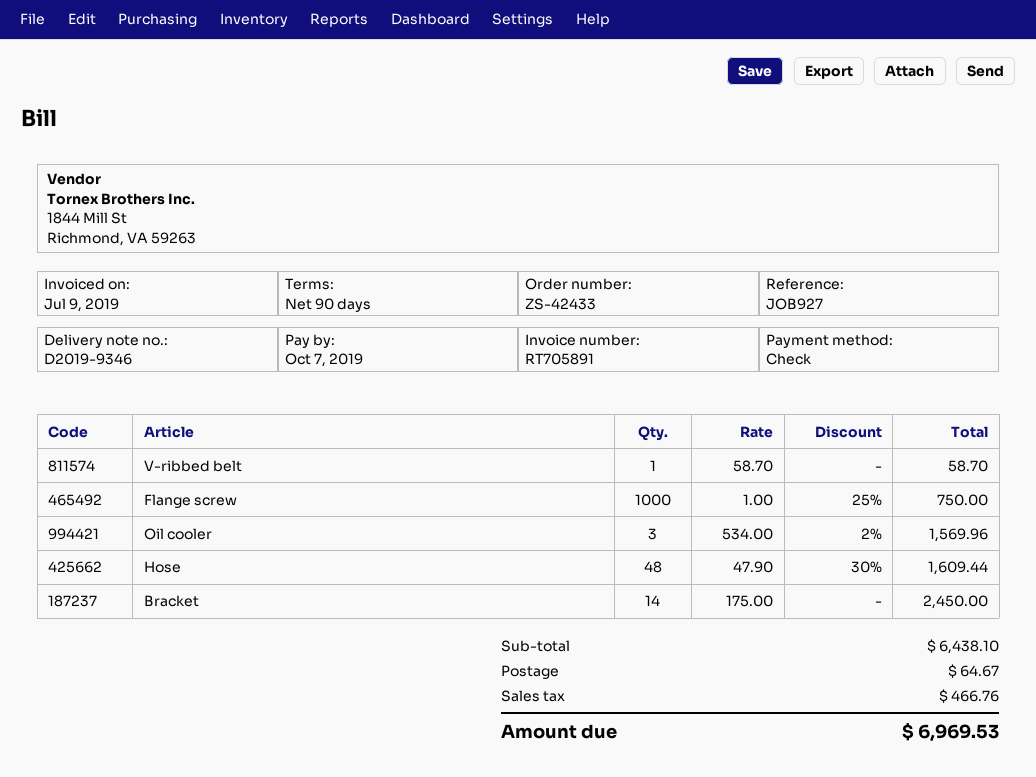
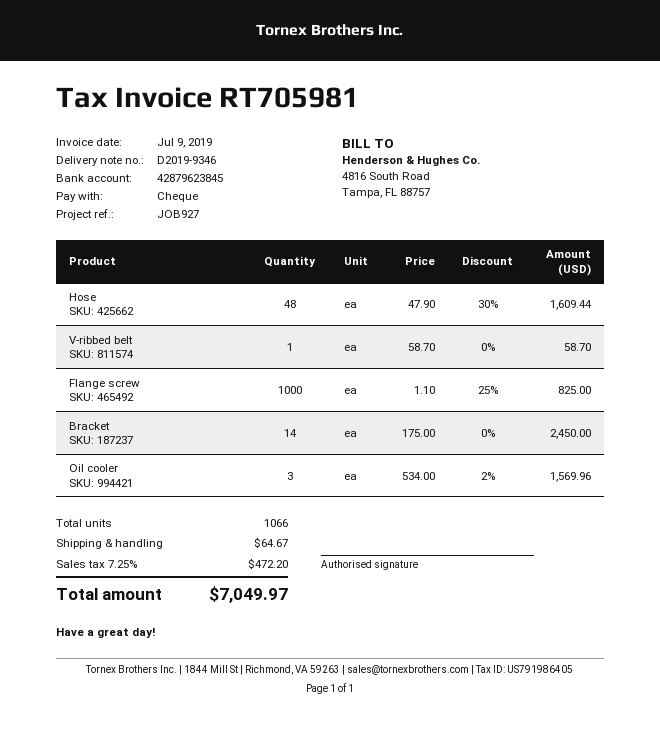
invoice number: RT705891 -> RT705981
Flange screw: 1000 x 1.00 - 25% = 750.00 -> 1000 x 1.10 - 25% = 825.00
tax: 466.76 -> 472.20
total: 6969.53 -> 7049.97

